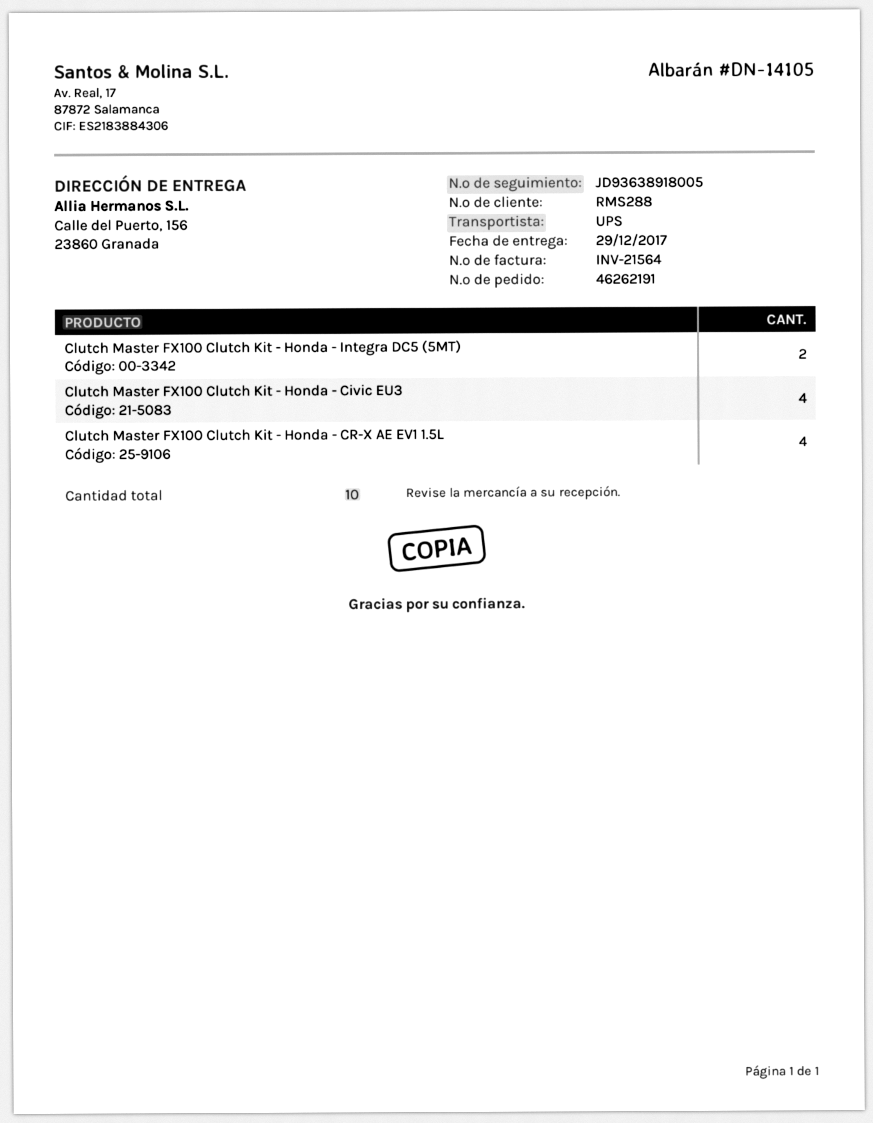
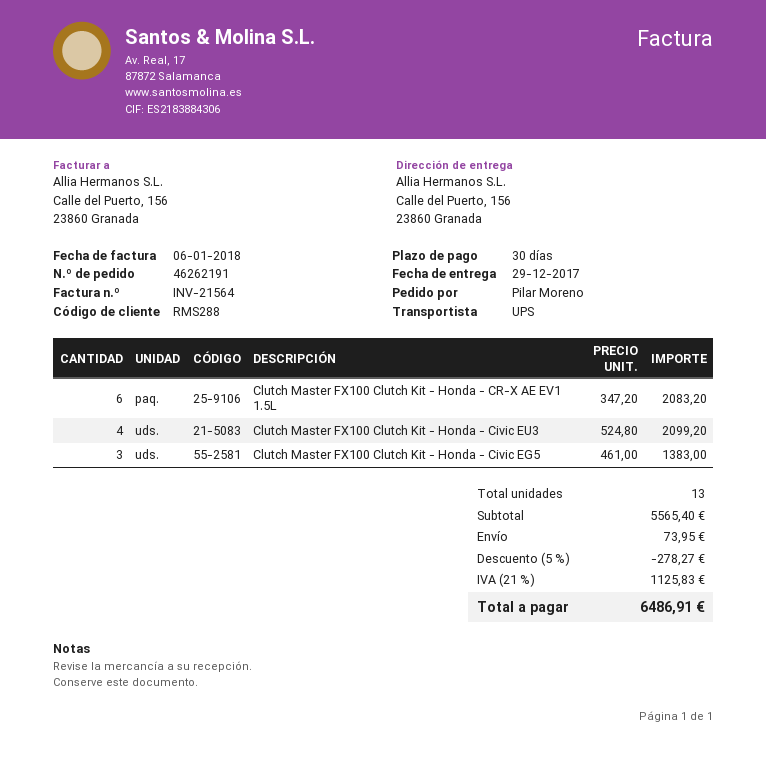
Clutch Master FX100 Clutch Kit - Honda - Integra DC5 (5MT): 2 -> none
Clutch Master FX100 Clutch Kit - Honda - CR-X AE EV1 1.5L: 4 -> 6
Clutch Master FX100 Clutch Kit - Honda - Civic EG5: none -> 3
total quantity: 10 -> 13

